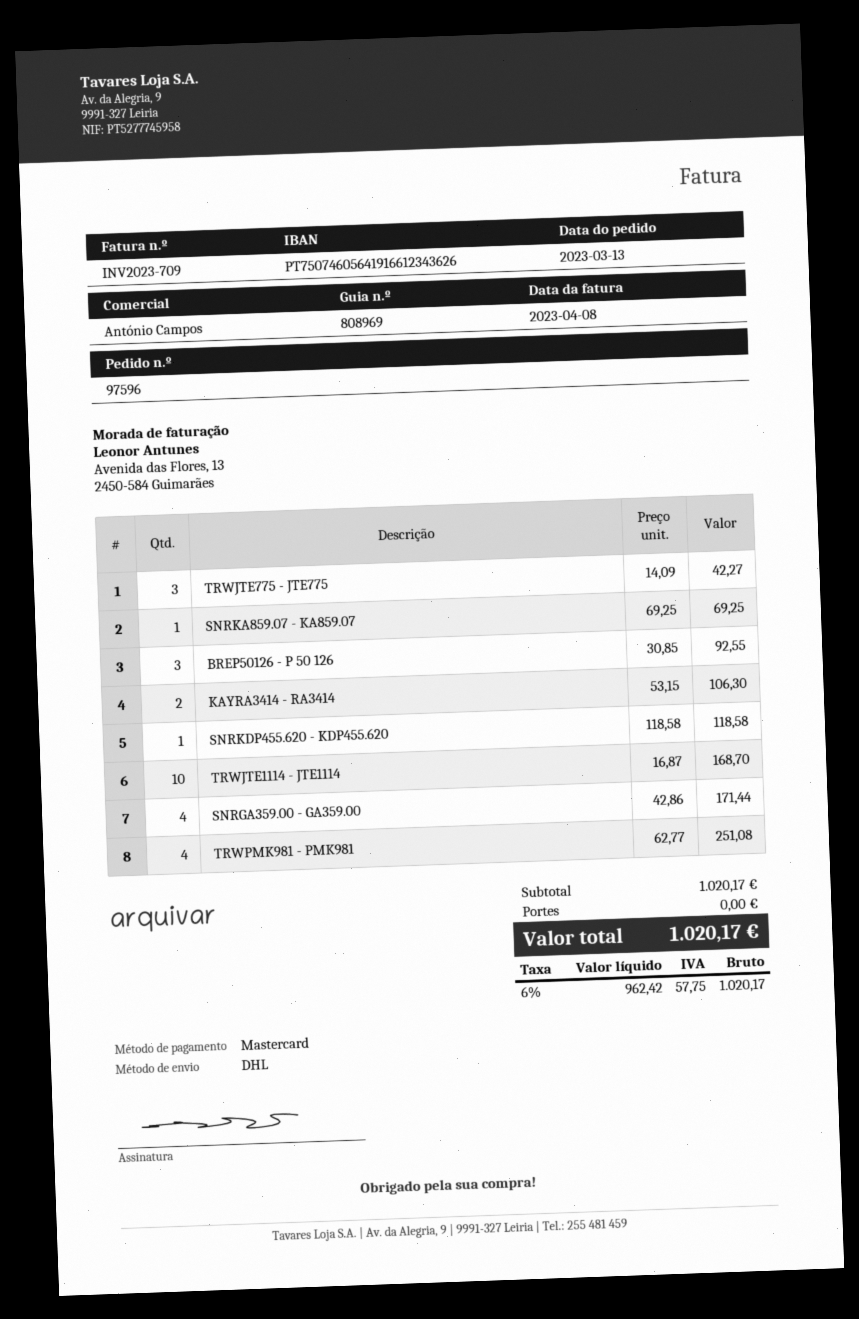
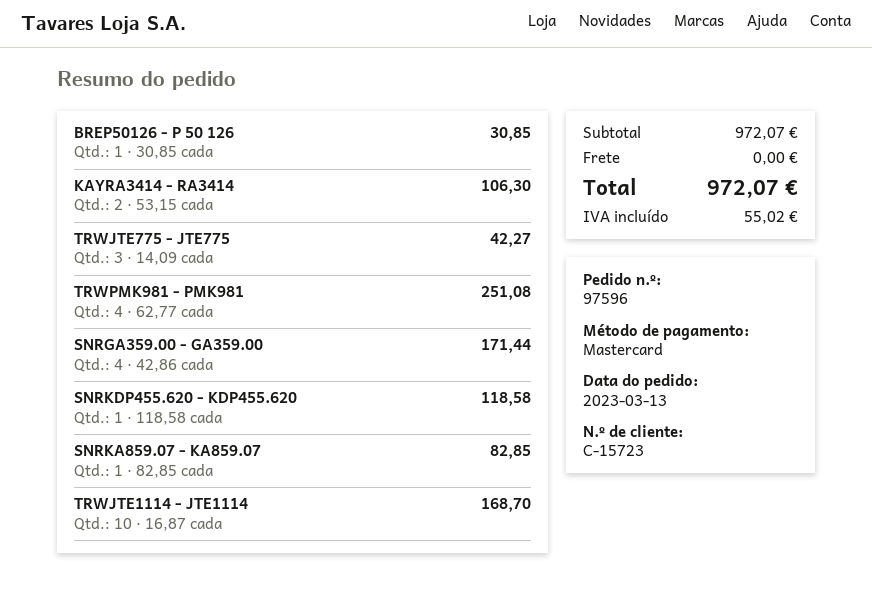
SNRKA859.07 - KA859.07: 1 x 69.25 = 69.25 -> 1 x 82.85 = 82.85
BREP50126 - P 50 126: 3 x 30.85 = 92.55 -> 1 x 30.85 = 30.85
subtotal: 1020.17 -> 972.07
tax: 57.75 -> 55.02
total: 1020.17 -> 972.07

